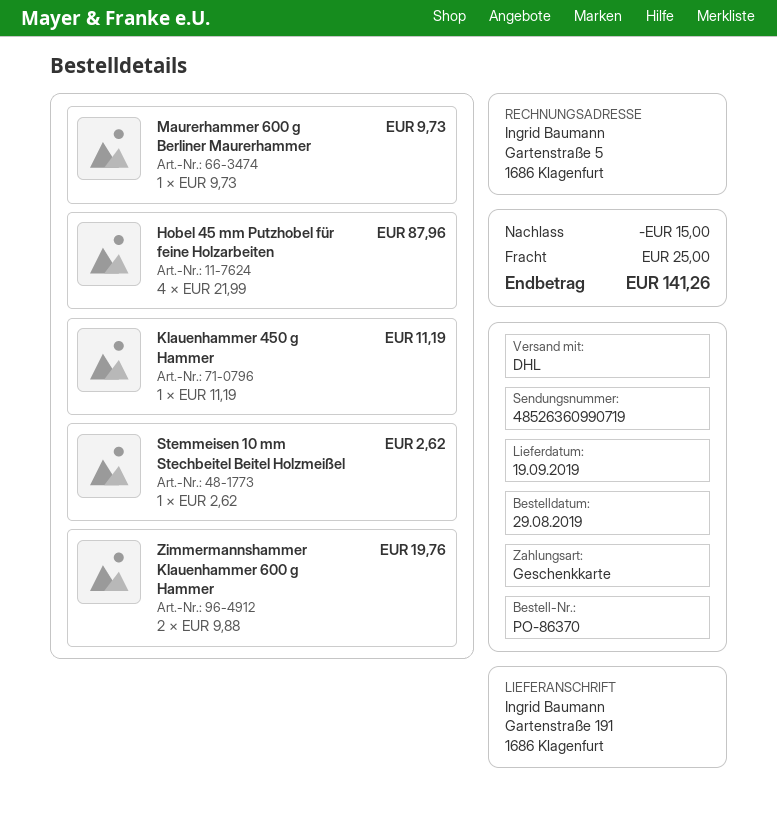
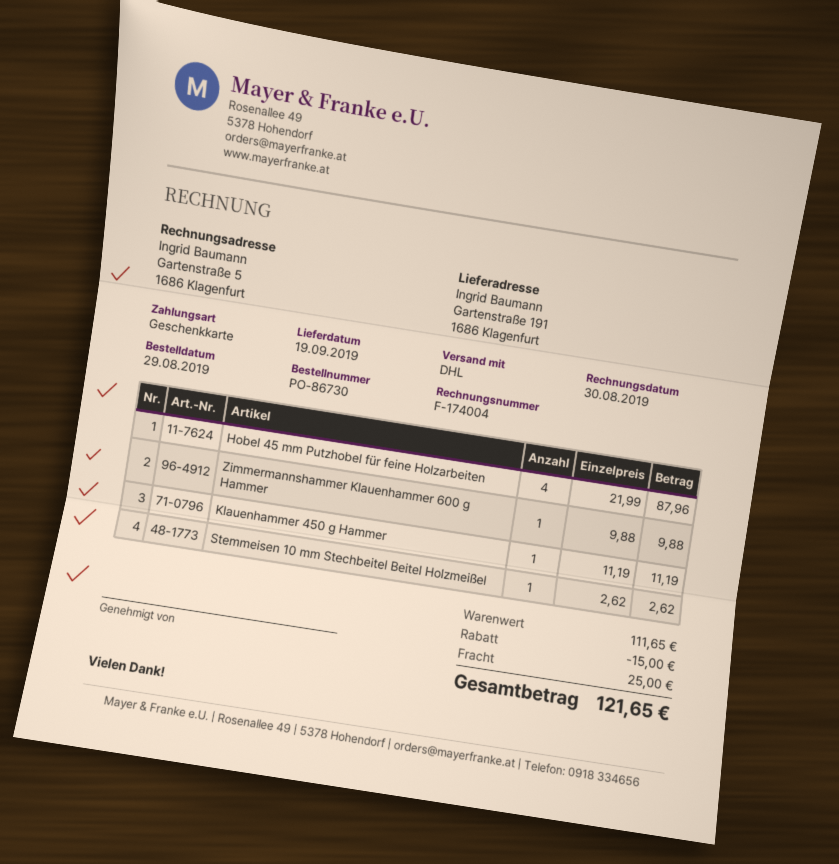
order number: PO-86370 -> PO-86730
Maurerhammer 600 g Berliner Maurerhammer: 1 x 9.73 = 9.73 -> none
Zimmermannshammer Klauenhammer 600 g Hammer: 2 x 9.88 = 19.76 -> 1 x 9.88 = 9.88
total: 141.26 -> 121.65

